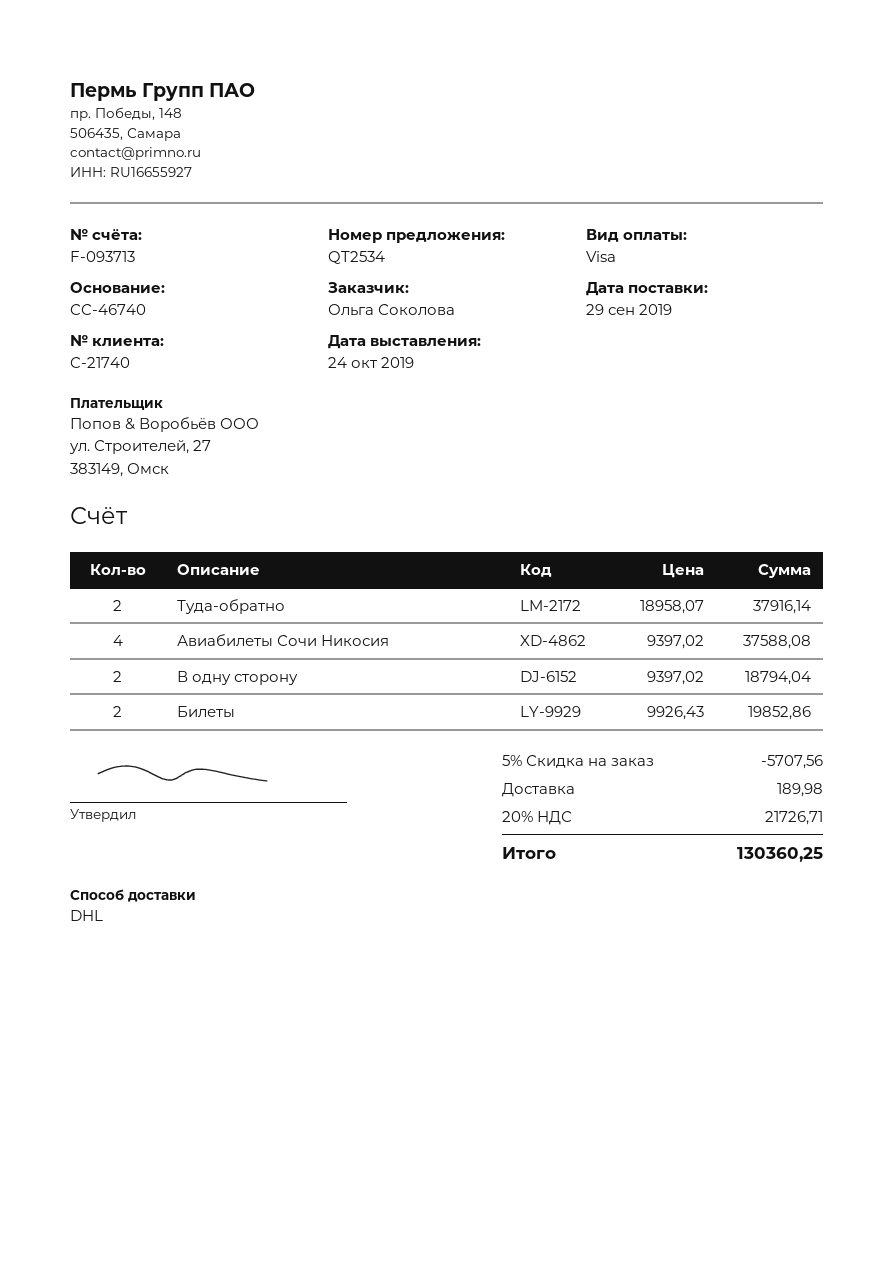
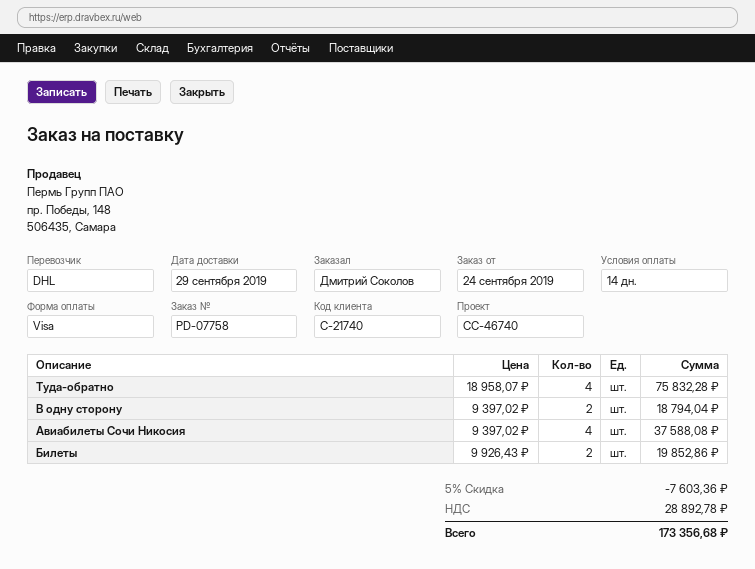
ordered by: Ольга Соколова -> Дмитрий Соколов
Туда-обратно: 2 x 18958.07 = 37916.14 -> 4 x 18958.07 = 75832.28
discount: 5% = 5707.56 -> 5% = 7603.36
shipping: 189.98 -> none
tax: 21726.71 -> 28892.78
total: 130360.25 -> 173356.68

